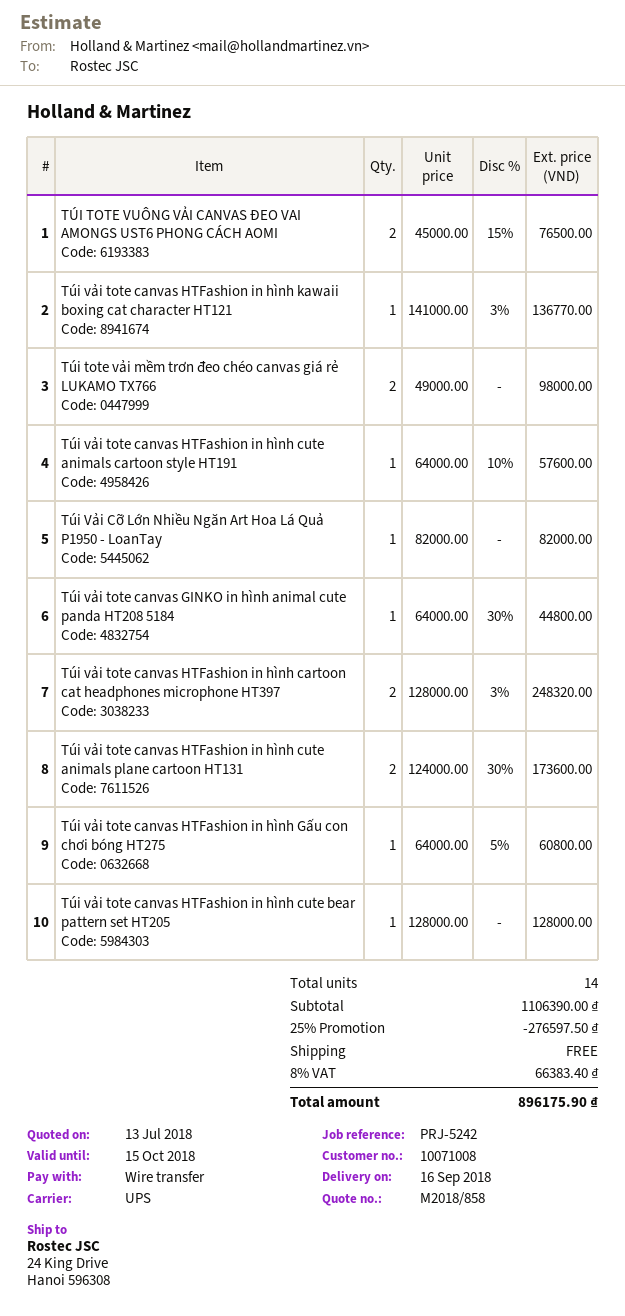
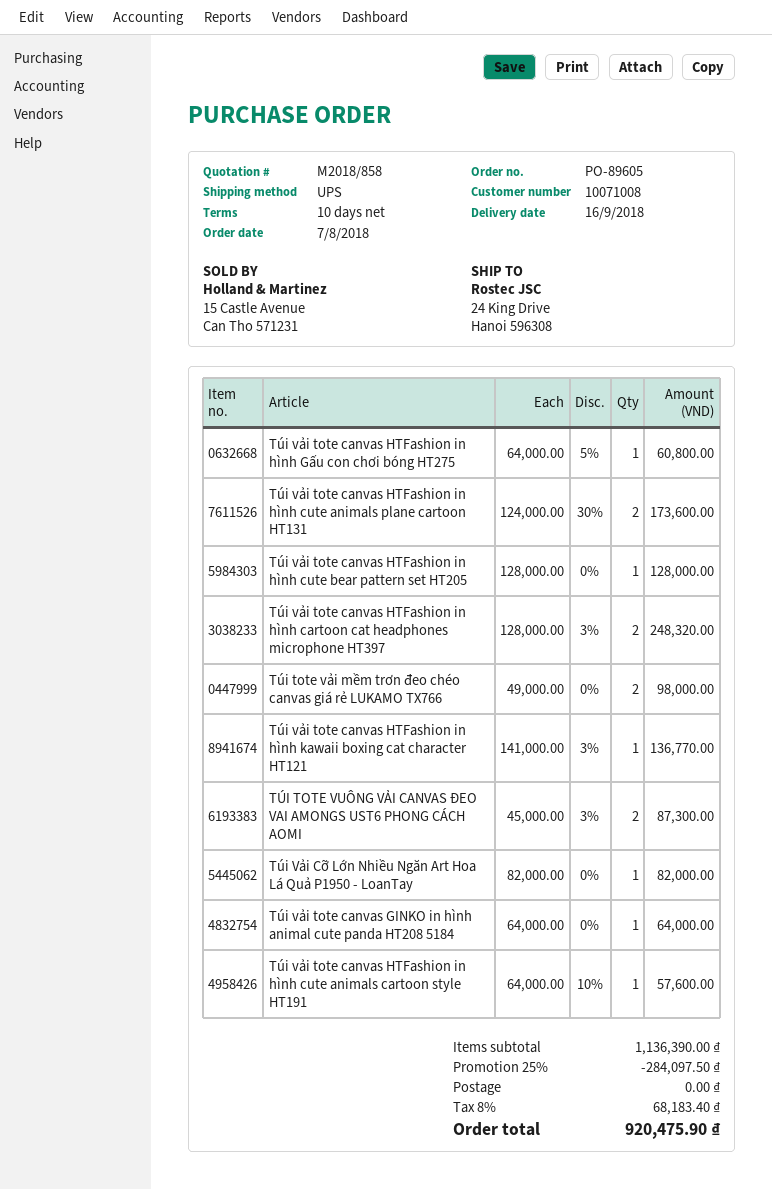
TÚI TOTE VUÔNG VẢI CANVAS ĐEO VAI AMONGS UST6 PHONG CÁCH AOMI: 2 x 45000.00 - 15% = 76500.00 -> 2 x 45000.00 - 3% = 87300.00
Túi vải tote canvas GINKO in hình animal cute panda HT208 5184: 1 x 64000.00 - 30% = 44800.00 -> 1 x 64000.00 = 64000.00
subtotal: 1106390.00 -> 1136390.00
discount: 25% = 276597.50 -> 25% = 284097.50
tax: 8% = 66383.40 -> 8% = 68183.40
total: 896175.90 -> 920475.90

